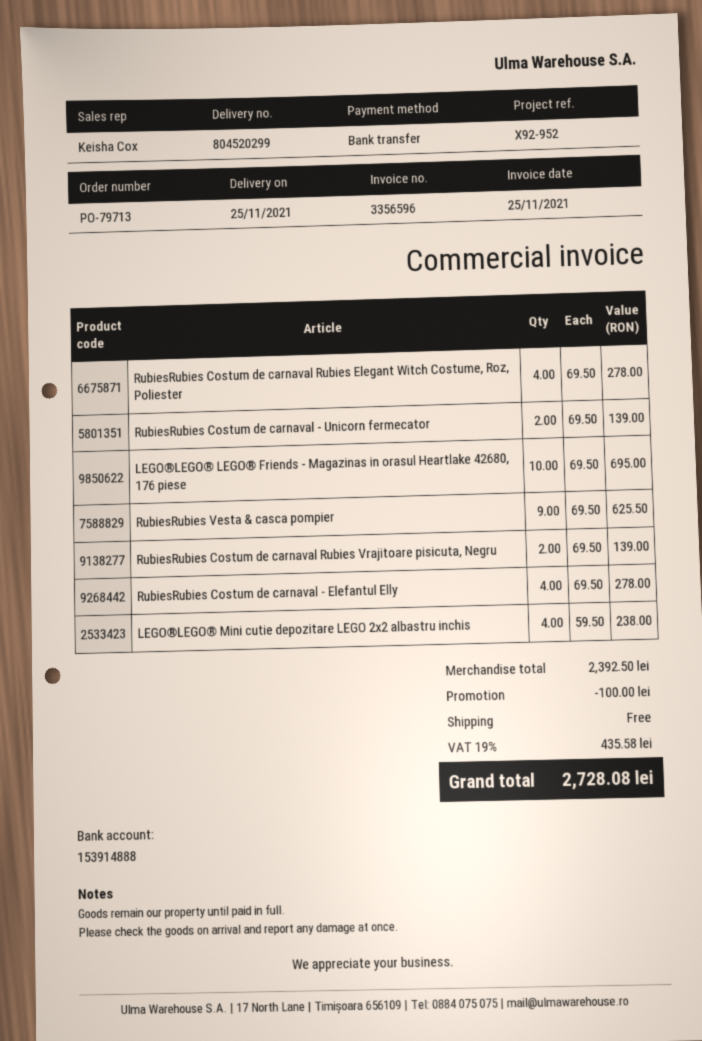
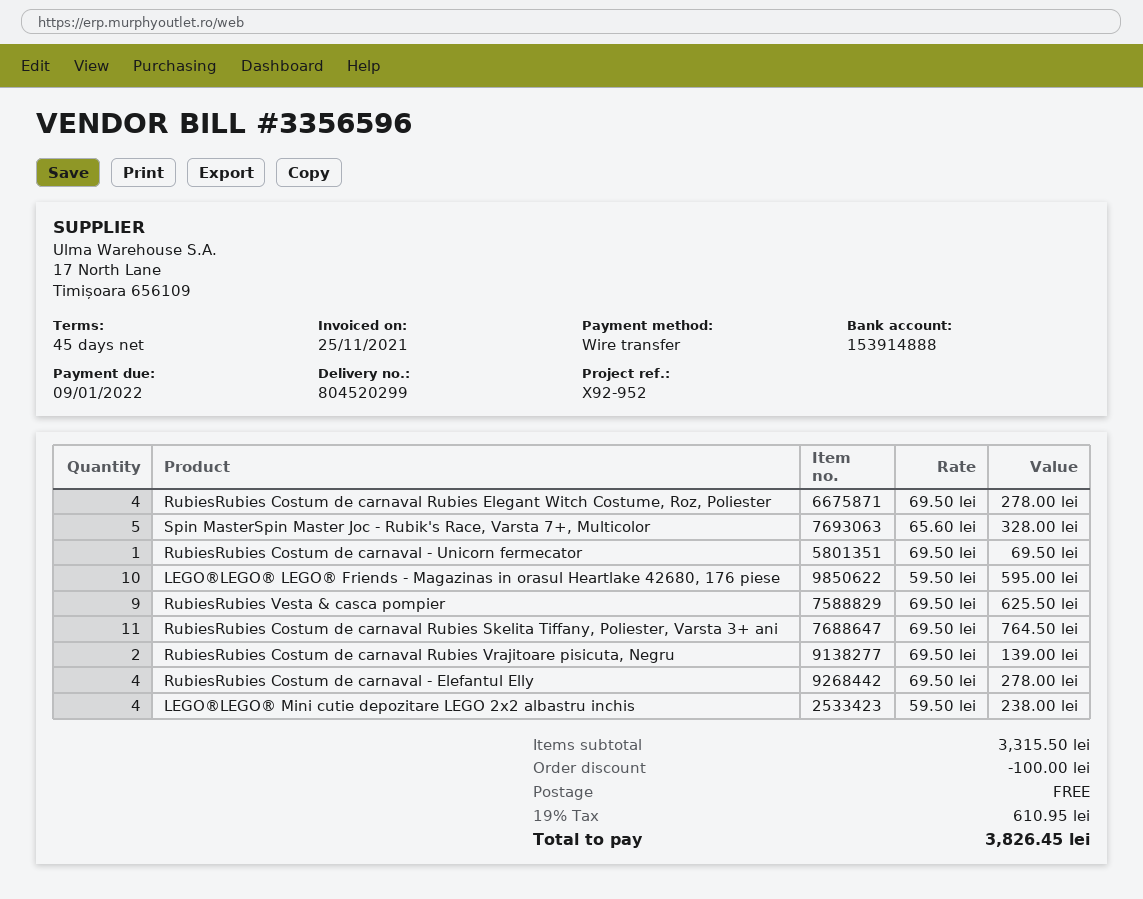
RubiesRubies Costum de carnaval - Unicorn fermecator: 2 x 69.50 = 139.00 -> 1 x 69.50 = 69.50
LEGO®LEGO® LEGO® Friends - Magazinas in orasul Heartlake 42680, 176 piese: 10 x 69.50 = 695.00 -> 10 x 59.50 = 595.00
Spin MasterSpin Master Joc - Rubik's Race, Varsta 7+, Multicolor: none -> 5 x 65.60 = 328.00
RubiesRubies Costum de carnaval Rubies Skelita Tiffany, Poliester, Varsta 3+ ani: none -> 11 x 69.50 = 764.50
subtotal: 2392.50 -> 3315.50
tax: 19% = 435.58 -> 19% = 610.95
total: 2728.08 -> 3826.45

